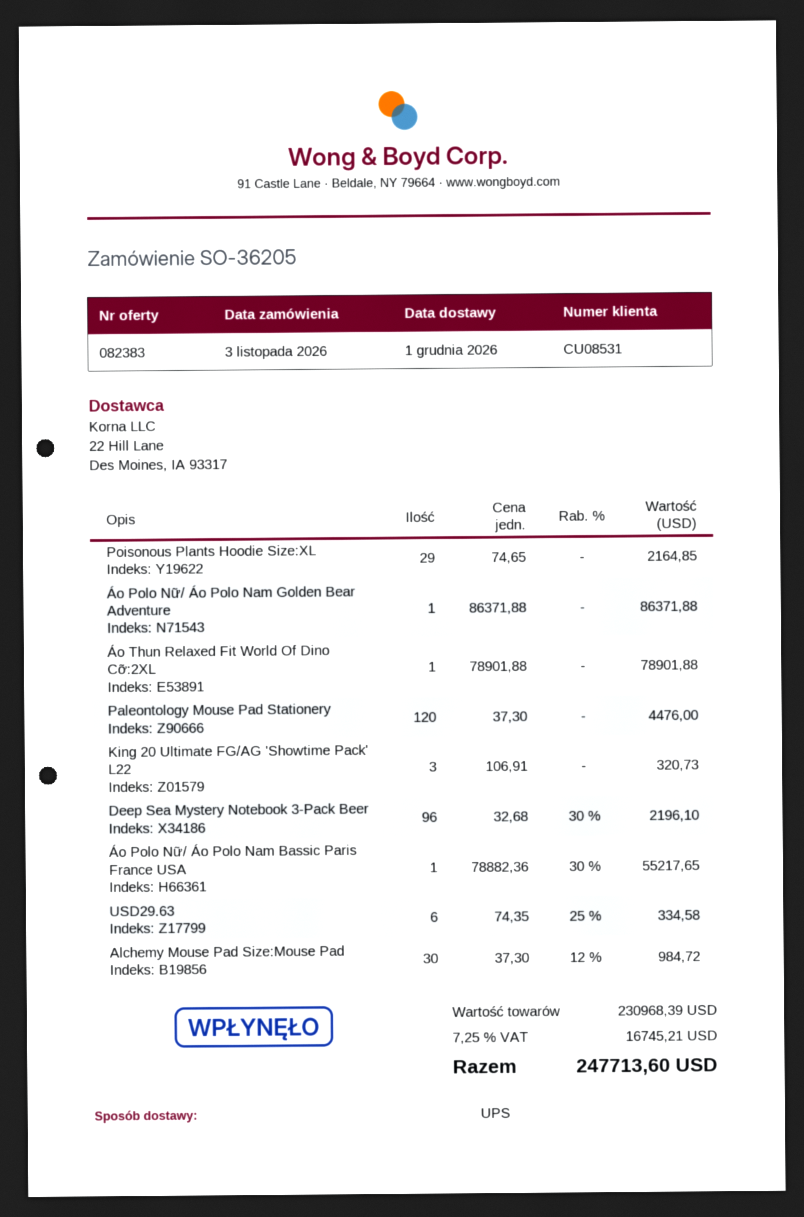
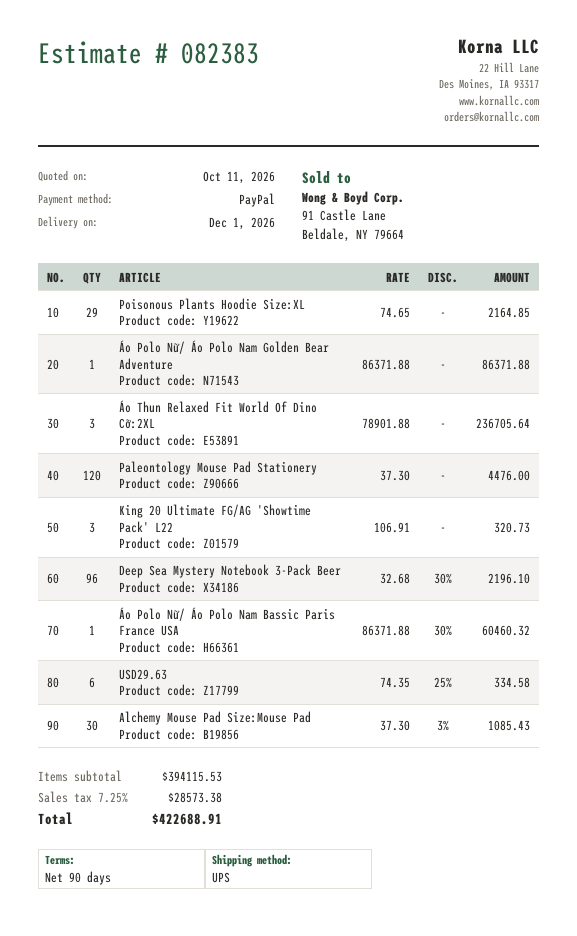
Áo Thun Relaxed Fit World Of Dino Cỡ:2XL: 1 x 78901.88 = 78901.88 -> 3 x 78901.88 = 236705.64
Áo Polo Nữ/ Áo Polo Nam Bassic Paris France USA: 1 x 78882.36 - 30% = 55217.65 -> 1 x 86371.88 - 30% = 60460.32
Alchemy Mouse Pad Size:Mouse Pad: 30 x 37.30 - 12% = 984.72 -> 30 x 37.30 - 3% = 1085.43
subtotal: 230968.39 -> 394115.53
tax: 7.25% = 16745.21 -> 7.25% = 28573.38
total: 247713.60 -> 422688.91

